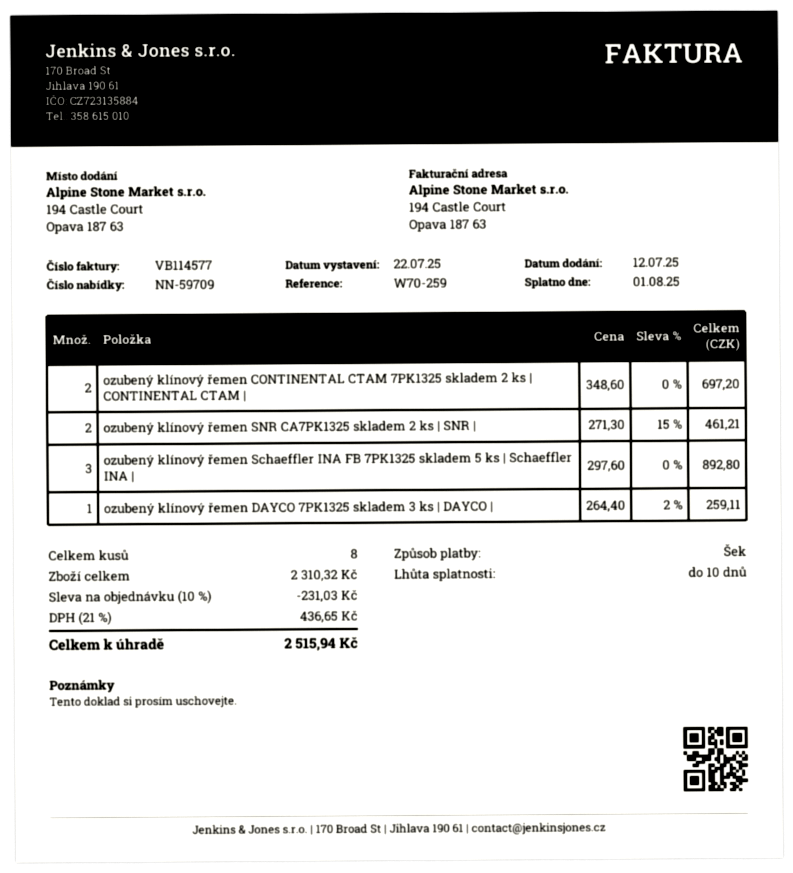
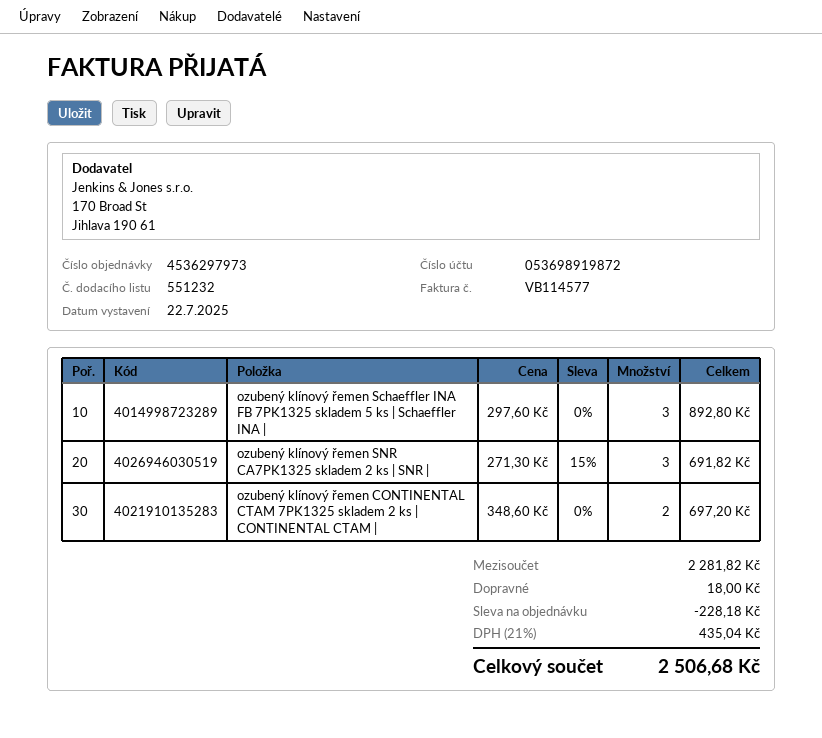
ozubený klínový řemen SNR CA7PK1325 skladem 2 ks | SNR |: 2 x 271.30 - 15% = 461.21 -> 3 x 271.30 - 15% = 691.82
ozubený klínový řemen DAYCO 7PK1325 skladem 3 ks | DAYCO |: 1 x 264.40 - 2% = 259.11 -> none
subtotal: 2310.32 -> 2281.82
discount: 231.03 -> 228.18
shipping: none -> 18.00
tax: 21% = 436.65 -> 21% = 435.04
total: 2515.94 -> 2506.68

